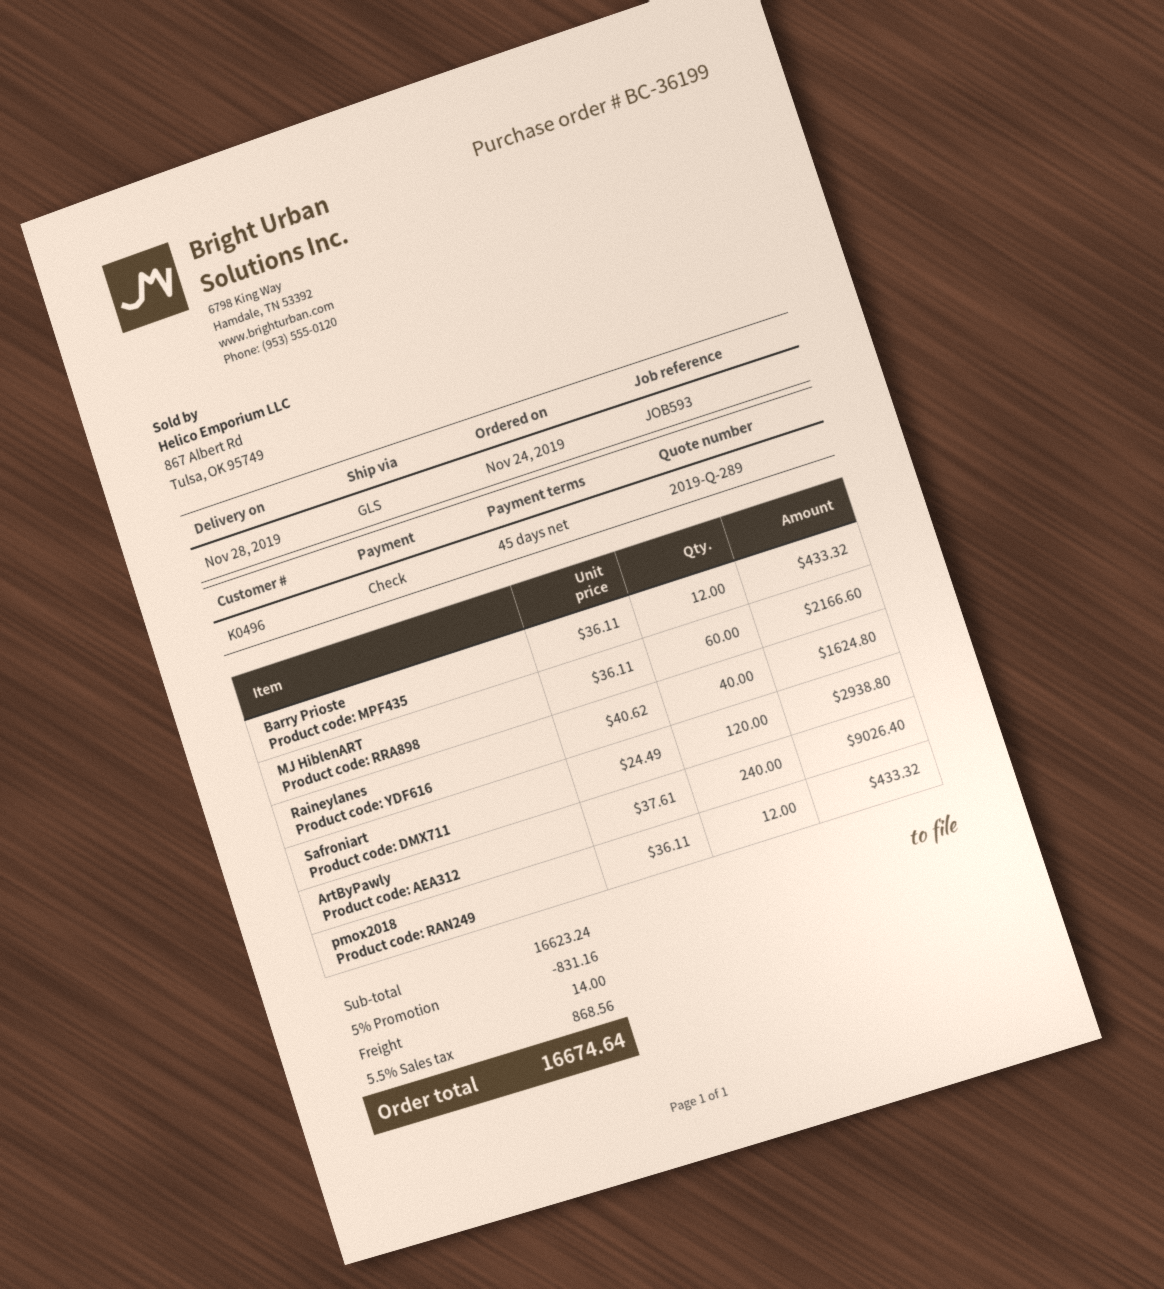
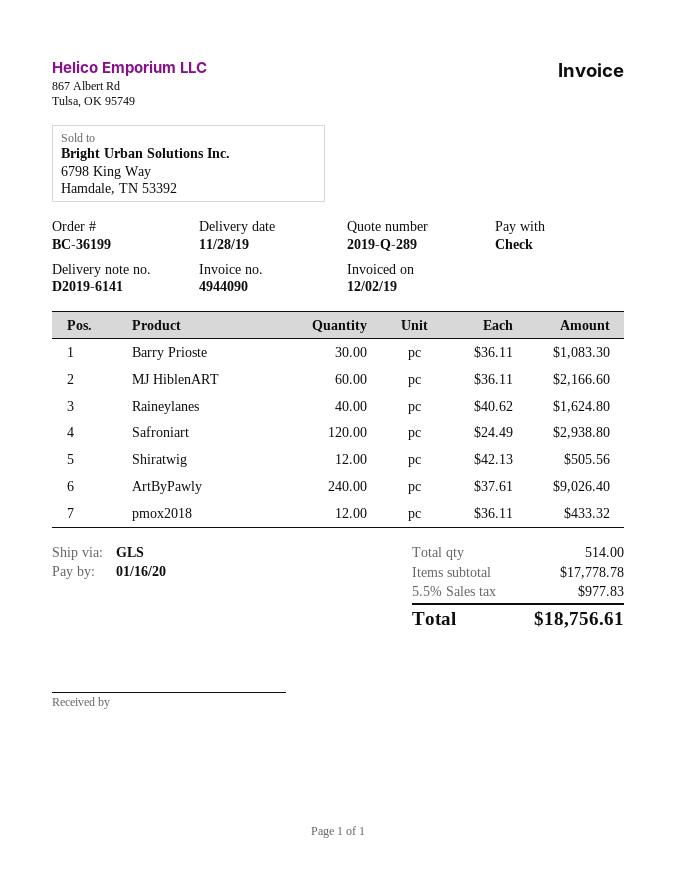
Barry Prioste: 12 x 36.11 = 433.32 -> 30 x 36.11 = 1083.30
Shiratwig: none -> 12 x 42.13 = 505.56
subtotal: 16623.24 -> 17778.78
discount: 5% = 831.16 -> none
shipping: 14.00 -> none
tax: 5.5% = 868.56 -> 5.5% = 977.83
total: 16674.64 -> 18756.61

